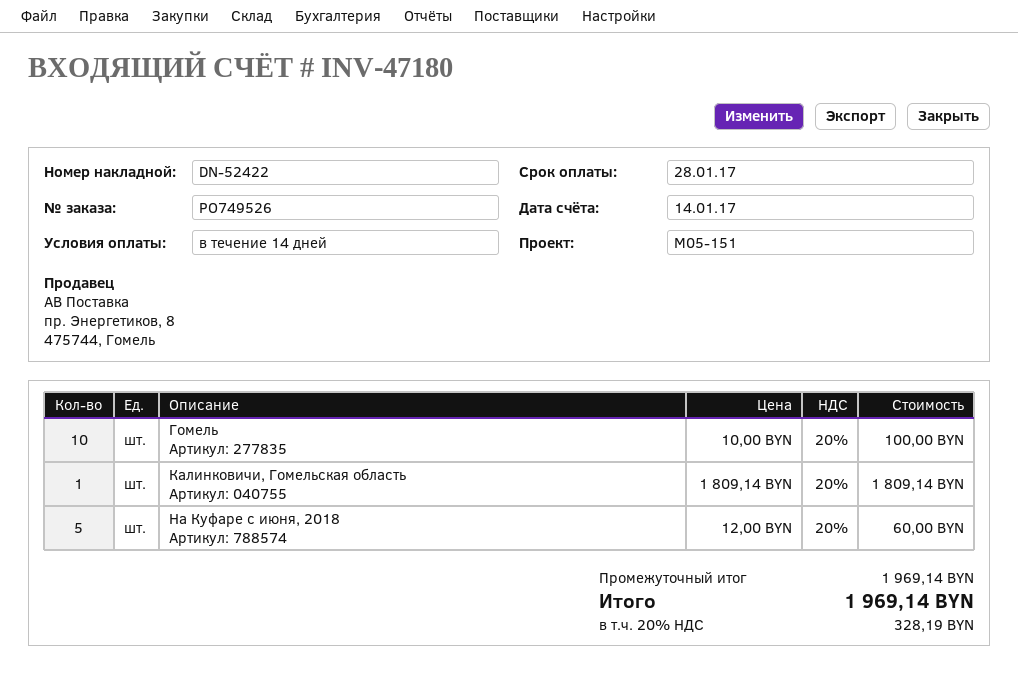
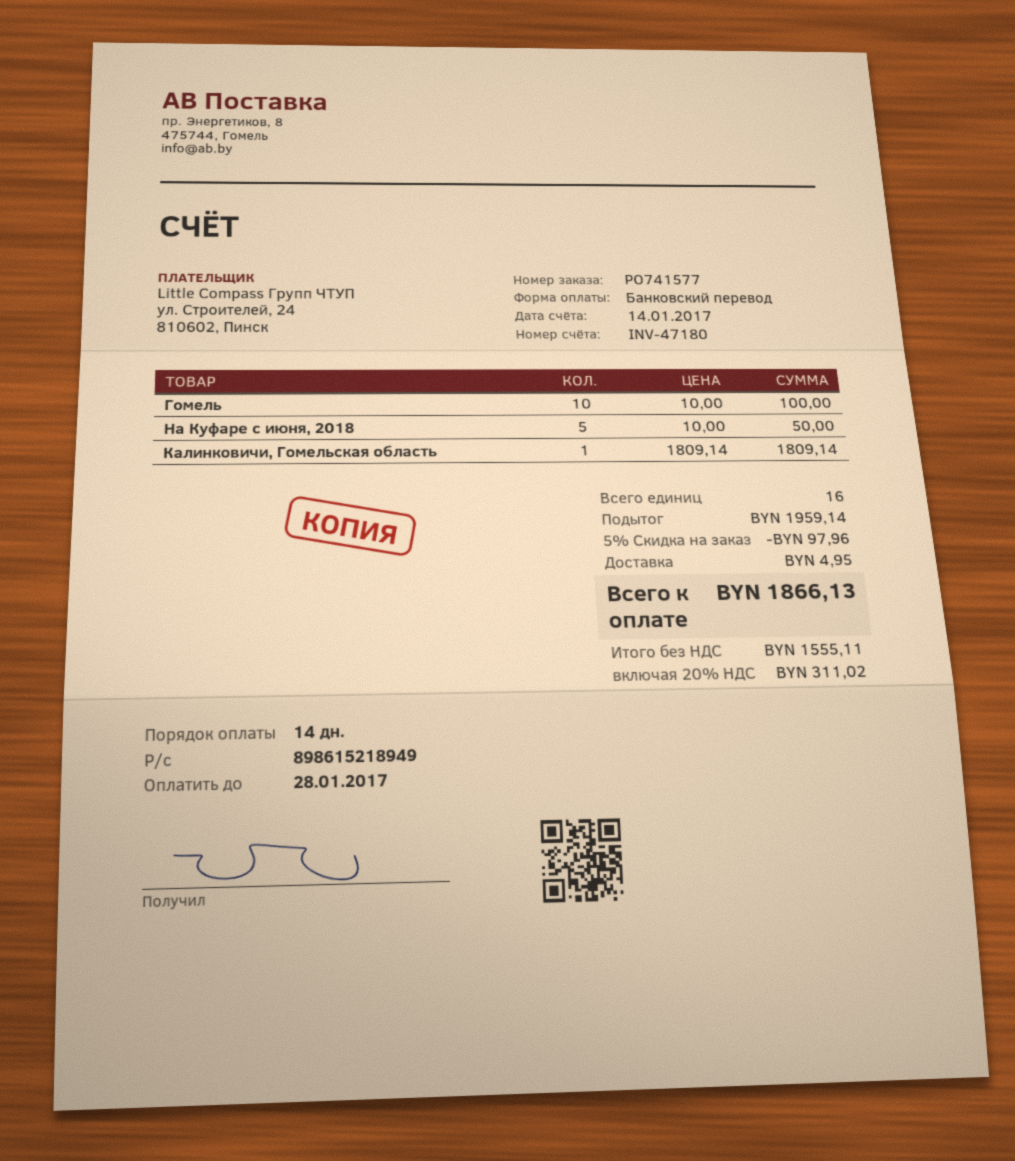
order number: PO749526 -> PO741577
На Куфаре с июня, 2018: 5 x 12.00 = 60.00 -> 5 x 10.00 = 50.00
subtotal: 1969.14 -> 1959.14
discount: none -> 5% = 97.96
shipping: none -> 4.95
tax: 20% = 328.19 -> 20% = 311.02
total: 1969.14 -> 1866.13

